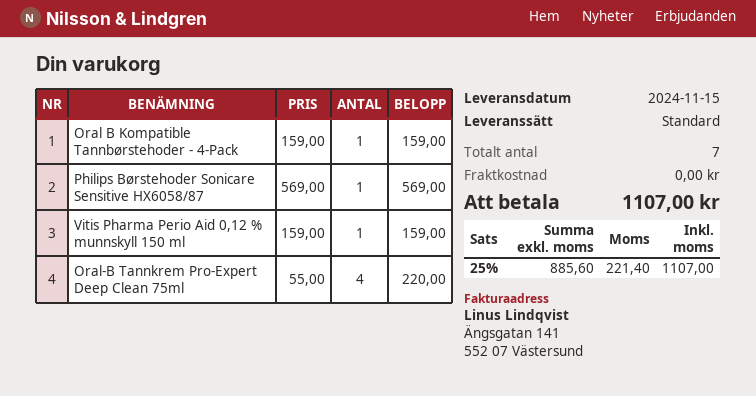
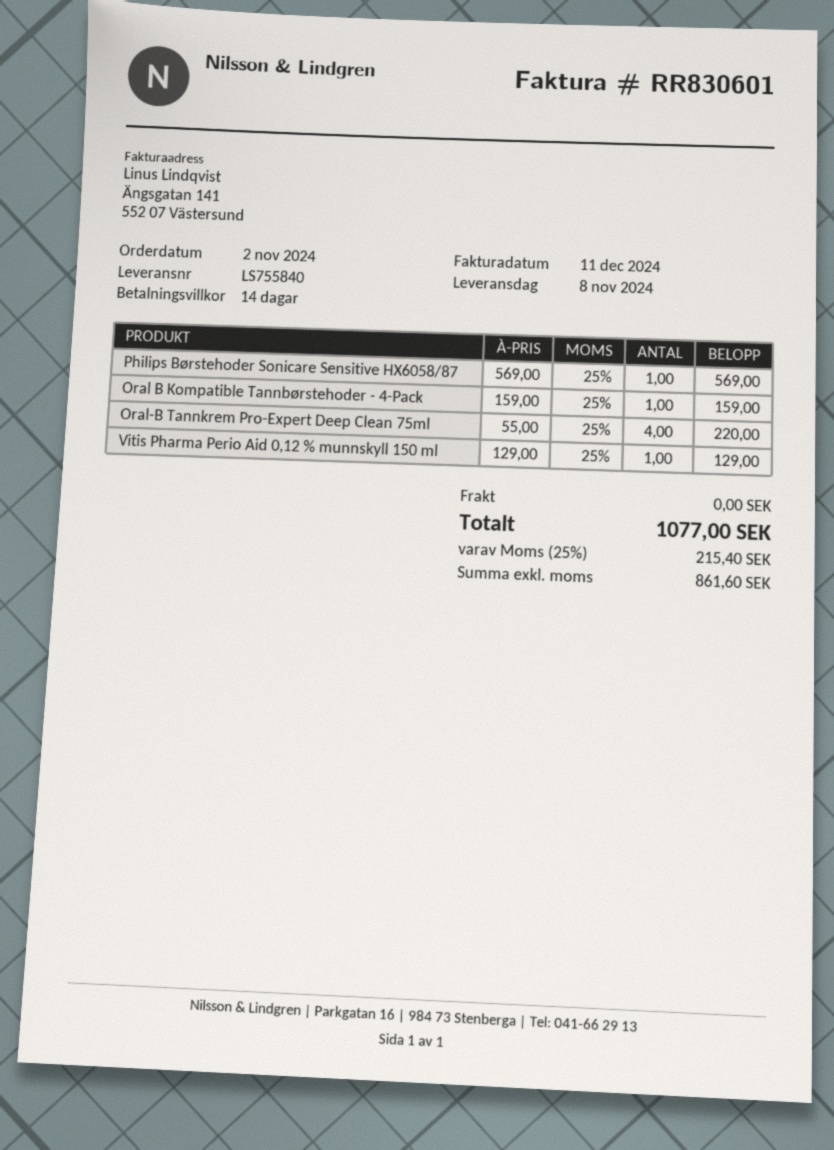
delivery date: 2024-11-15 -> 2024-11-08
Vitis Pharma Perio Aid 0,12 % munnskyll 150 ml: 1 x 159.00 = 159.00 -> 1 x 129.00 = 129.00
net: 885.60 -> 861.60
tax: 25% = 221.40 -> 25% = 215.40
total: 1107.00 -> 1077.00

